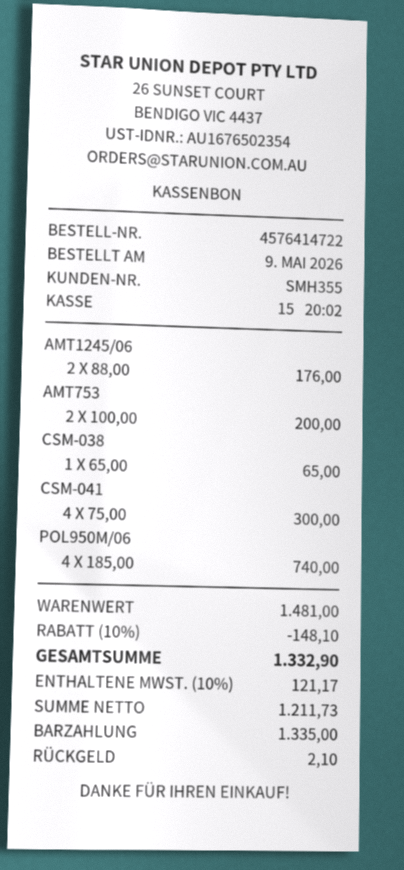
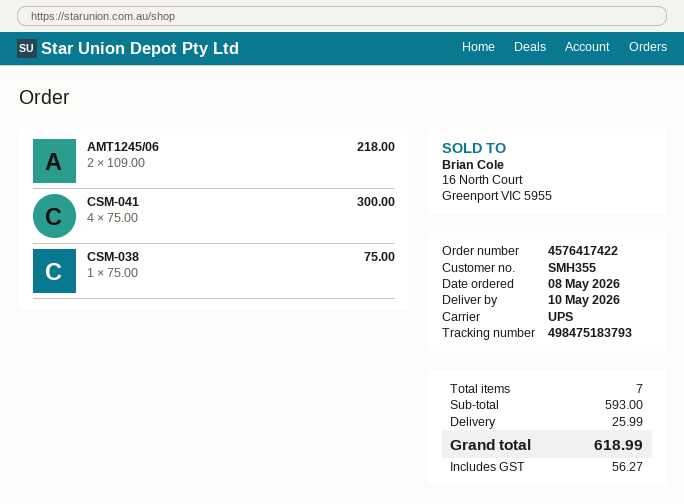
order number: 4576414722 -> 4576417422
order date: 2026-05-09 -> 2026-05-08
AMT1245/06: 2 x 88.00 = 176.00 -> 2 x 109.00 = 218.00
AMT753: 2 x 100.00 = 200.00 -> none
CSM-038: 1 x 65.00 = 65.00 -> 1 x 75.00 = 75.00
POL950M/06: 4 x 185.00 = 740.00 -> none
subtotal: 1481.00 -> 593.00
discount: 10% = 148.10 -> none
shipping: none -> 25.99
tax: 121.17 -> 56.27
total: 1332.90 -> 618.99

